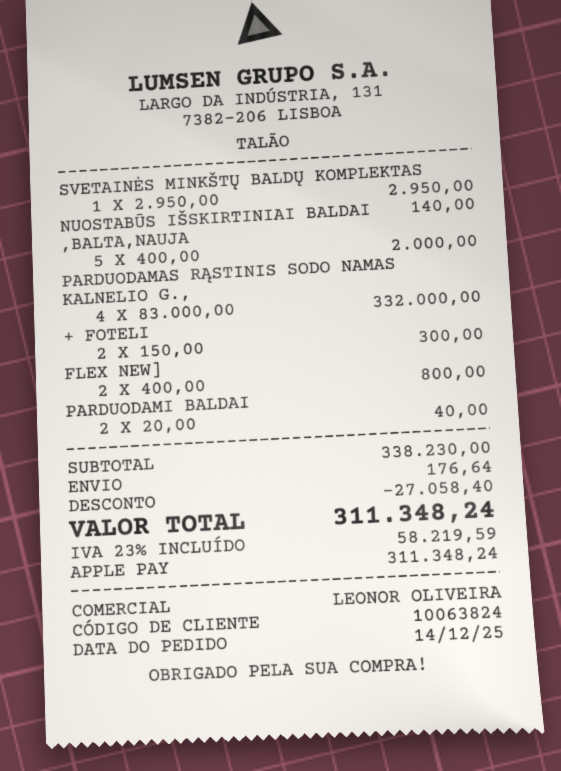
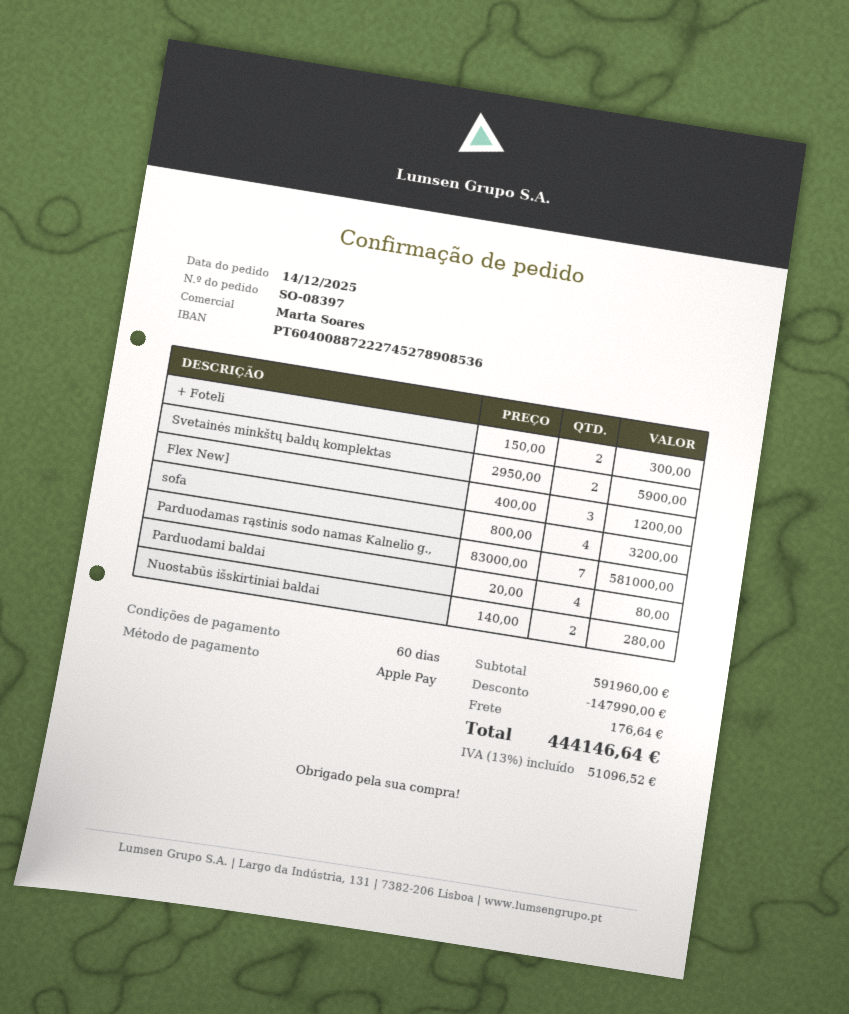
sales rep: LEONOR OLIVEIRA -> Marta Soares
SVETAINĖS MINKŠTŲ BALDŲ KOMPLEKTAS: 1 x 2950.00 = 2950.00 -> 2 x 2950.00 = 5900.00
NUOSTABŪS IŠSKIRTINIAI BALDAI: 1 x 140.00 = 140.00 -> 2 x 140.00 = 280.00
,BALTA,NAUJA: 5 x 400.00 = 2000.00 -> none
PARDUODAMAS RĄSTINIS SODO NAMAS KALNELIO G.,: 4 x 83000.00 = 332000.00 -> 7 x 83000.00 = 581000.00
FLEX NEW]: 2 x 400.00 = 800.00 -> 3 x 400.00 = 1200.00
PARDUODAMI BALDAI: 2 x 20.00 = 40.00 -> 4 x 20.00 = 80.00
sofa: none -> 4 x 800.00 = 3200.00
subtotal: 338230.00 -> 591960.00
discount: 27058.40 -> 147990.00
tax: 23% = 58219.59 -> 13% = 51096.52
total: 311348.24 -> 444146.64

